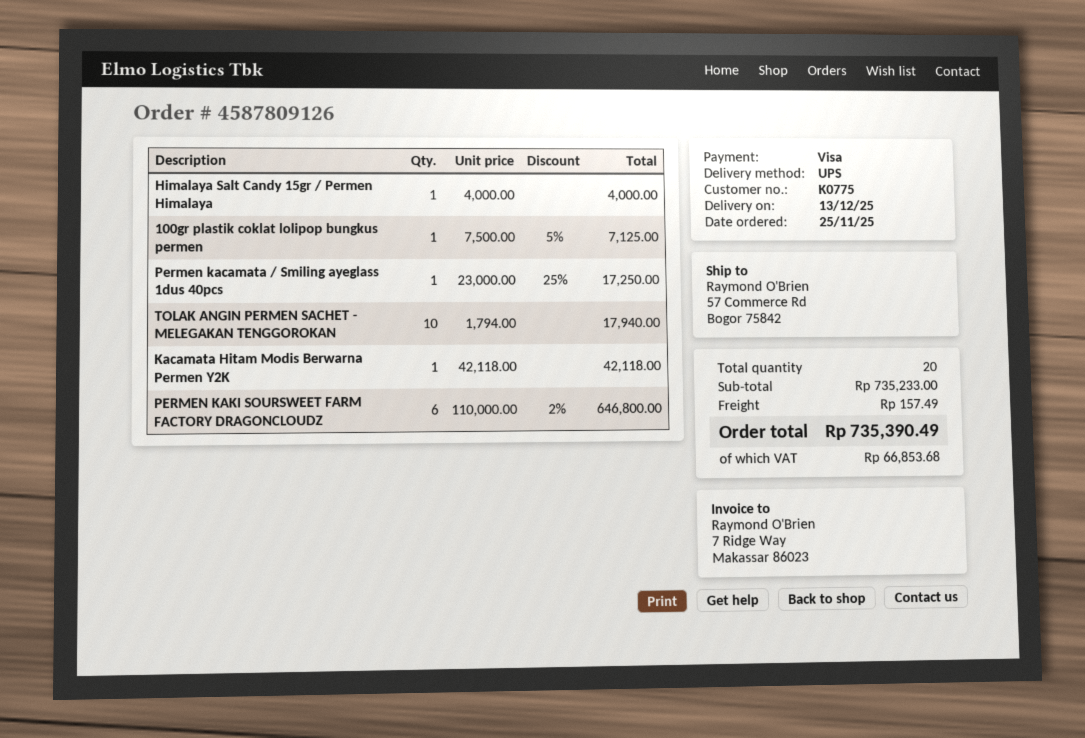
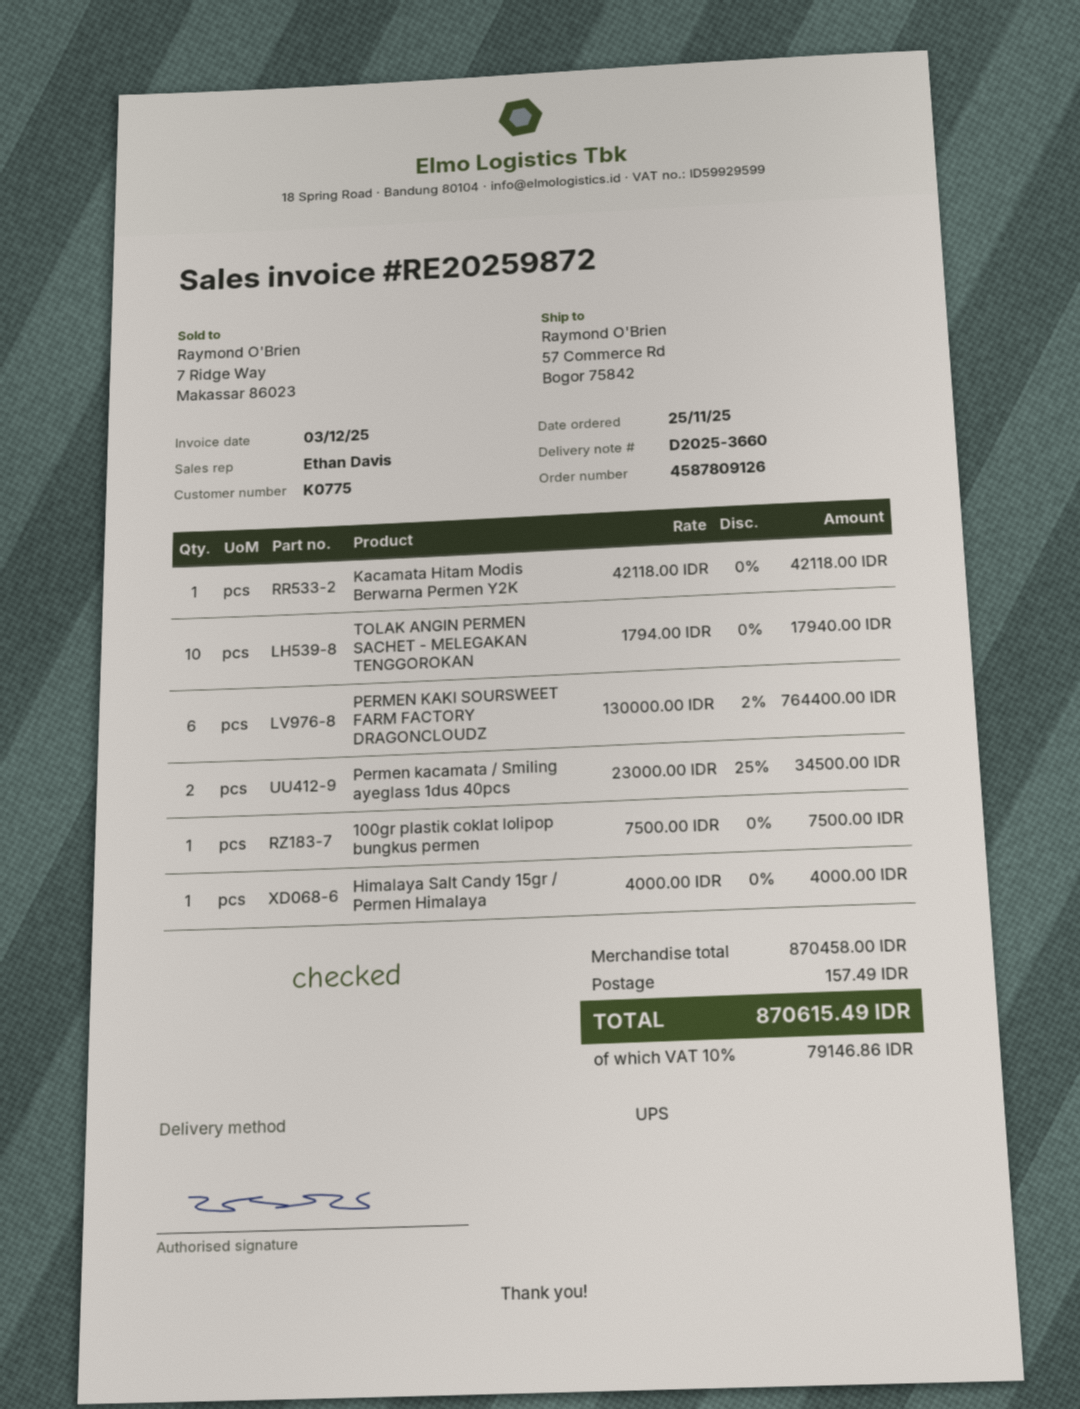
100gr plastik coklat lolipop bungkus permen: 1 x 7500.00 - 5% = 7125.00 -> 1 x 7500.00 = 7500.00
Permen kacamata / Smiling ayeglass 1dus 40pcs: 1 x 23000.00 - 25% = 17250.00 -> 2 x 23000.00 - 25% = 34500.00
PERMEN KAKI SOURSWEET FARM FACTORY DRAGONCLOUDZ: 6 x 110000.00 - 2% = 646800.00 -> 6 x 130000.00 - 2% = 764400.00
subtotal: 735233.00 -> 870458.00
tax: 66853.68 -> 79146.86
total: 735390.49 -> 870615.49

